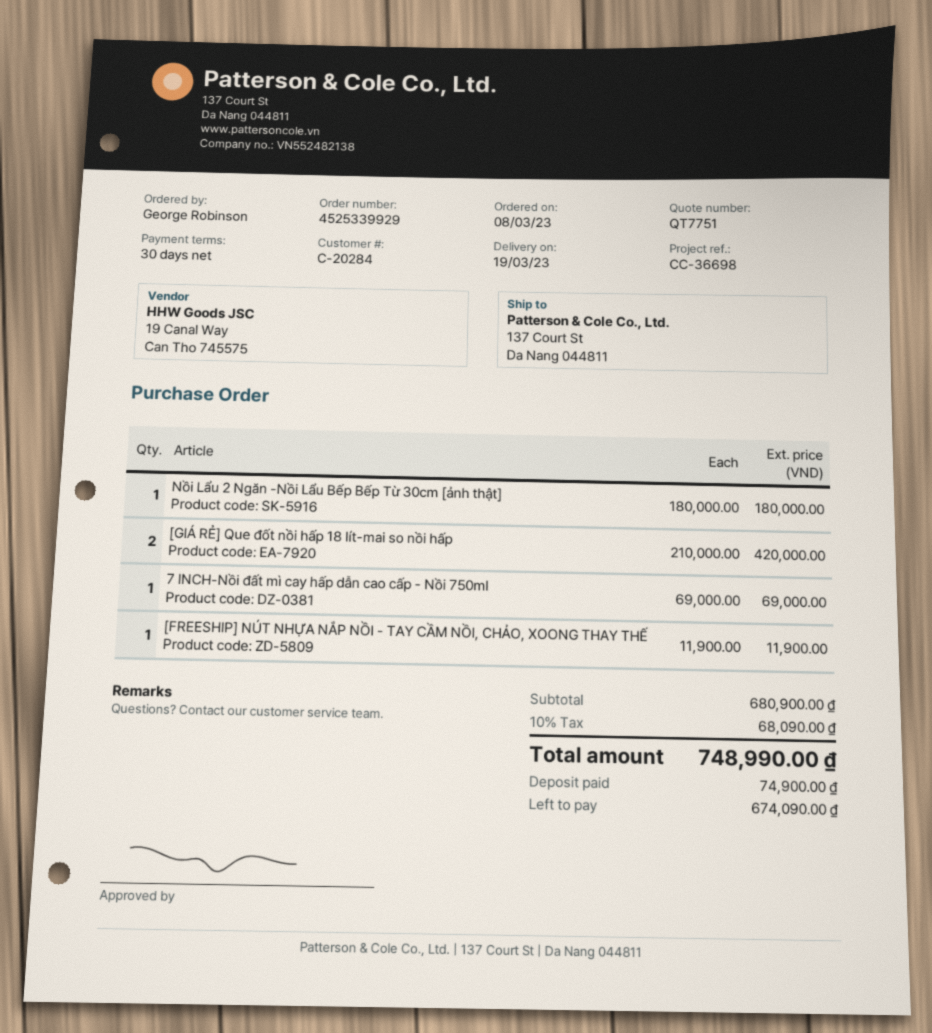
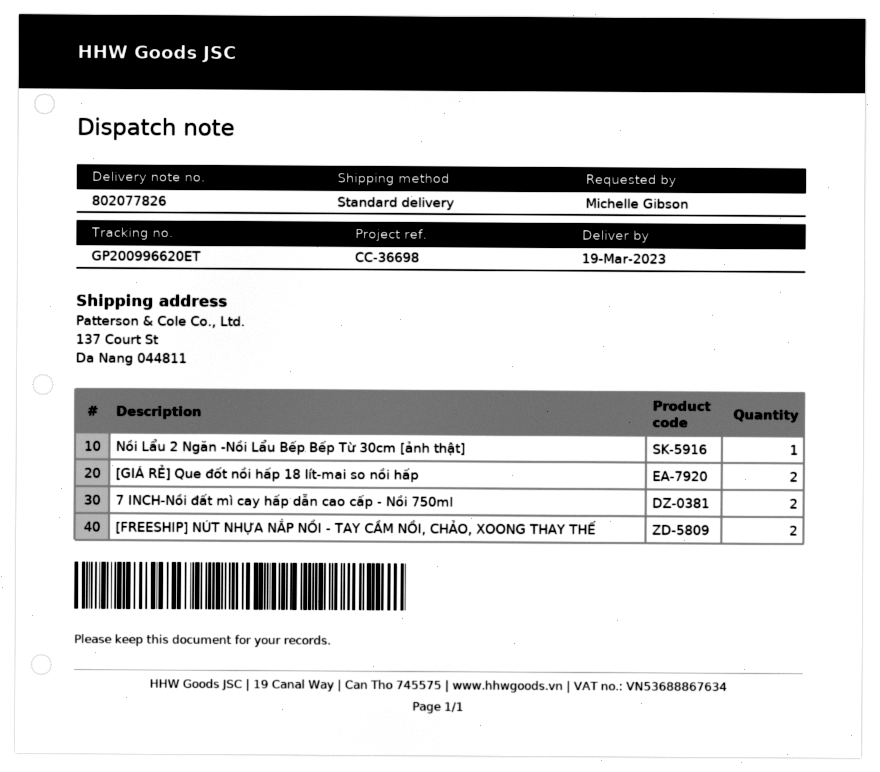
ordered by: George Robinson -> Michelle Gibson
7 INCH-Nồi đất mì cay hấp dẫn cao cấp - Nồi 750ml: 1 -> 2
[FREESHIP] NÚT NHỰA NẮP NỒI - TAY CẦM NỒI, CHẢO, XOONG THAY THẾ: 1 -> 2

